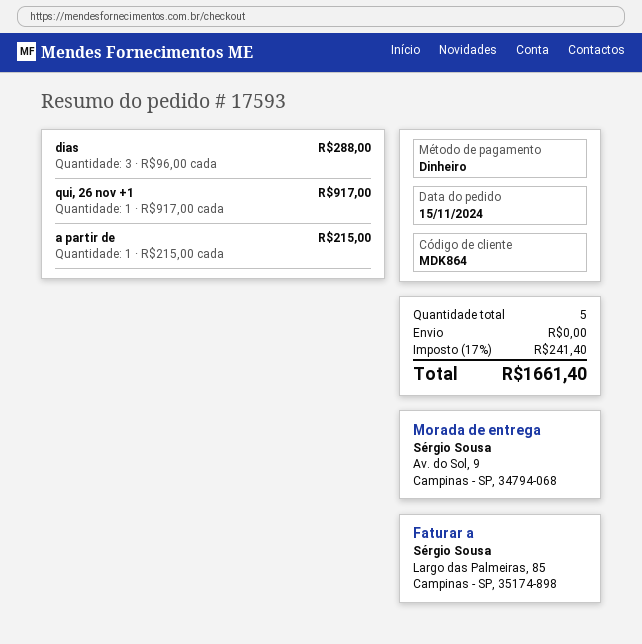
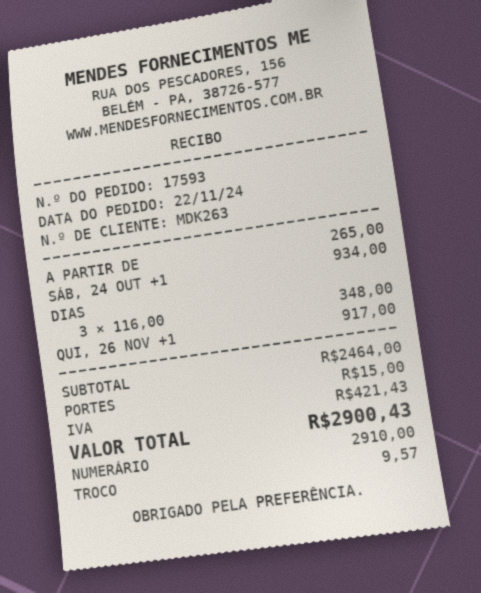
order date: 2024-11-15 -> 2024-11-22
customer number: MDK864 -> MDK263
dias: 3 x 96.00 = 288.00 -> 3 x 116.00 = 348.00
a partir de: 1 x 215.00 = 215.00 -> 1 x 265.00 = 265.00
SÁB, 24 OUT +1: none -> 1 x 934.00 = 934.00
shipping: 0.00 -> 15.00
tax: 241.40 -> 421.43
total: 1661.40 -> 2900.43

